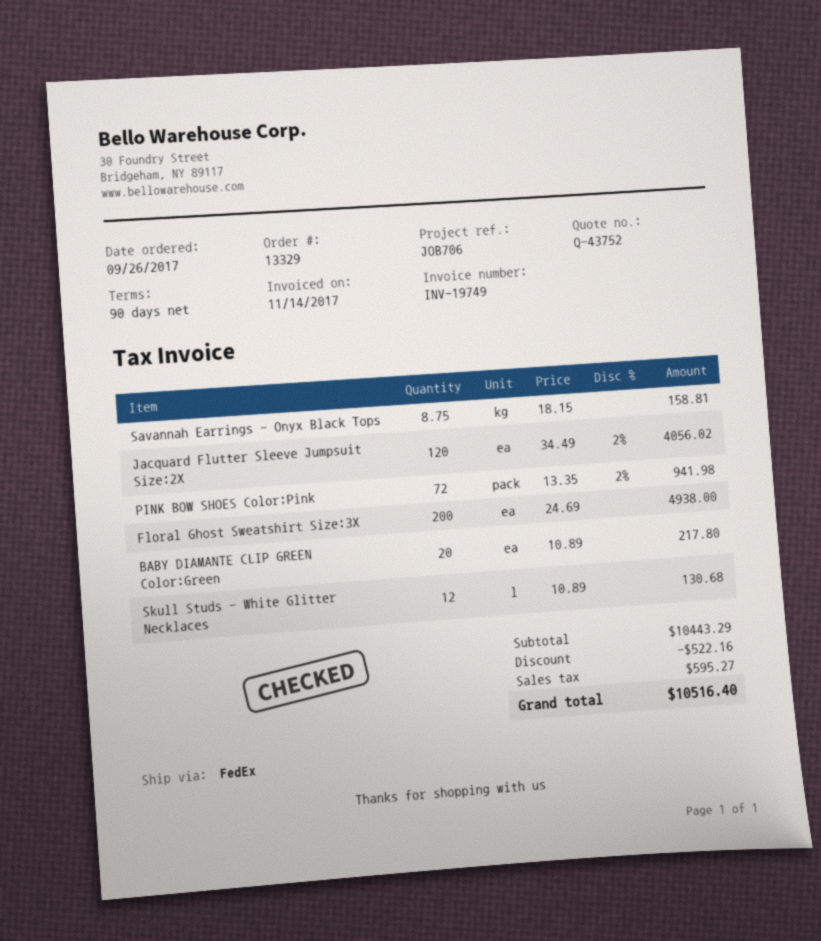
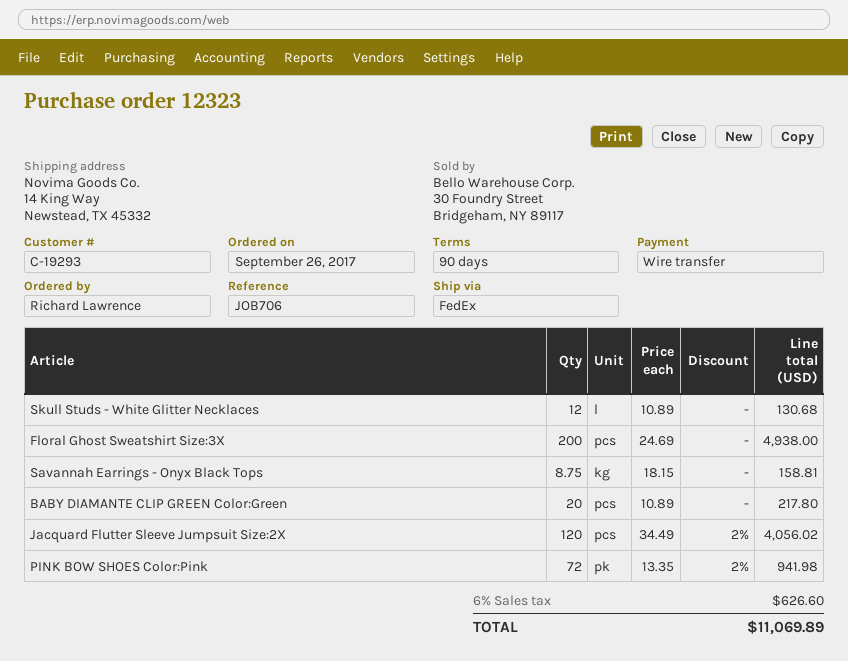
order number: 13329 -> 12323
discount: 522.16 -> none
tax: 595.27 -> 626.60
total: 10516.40 -> 11069.89

